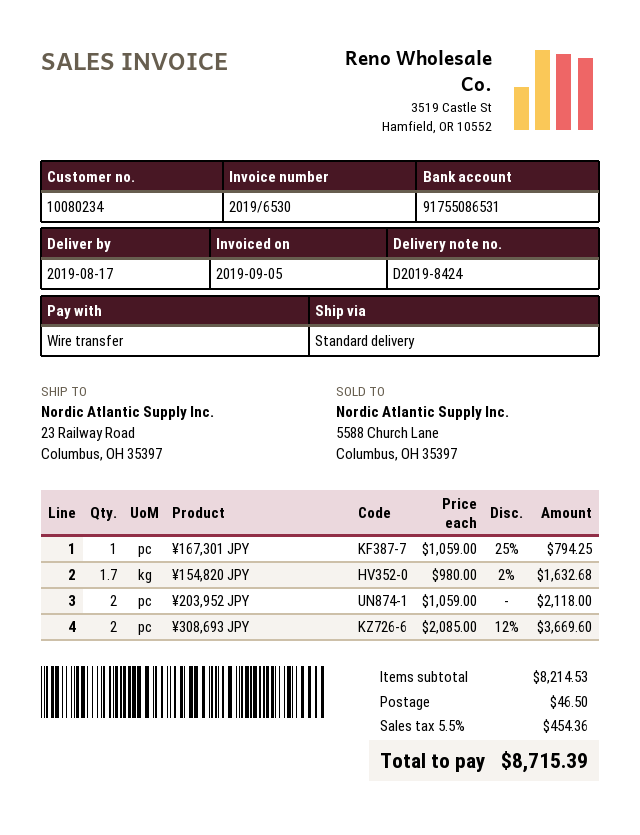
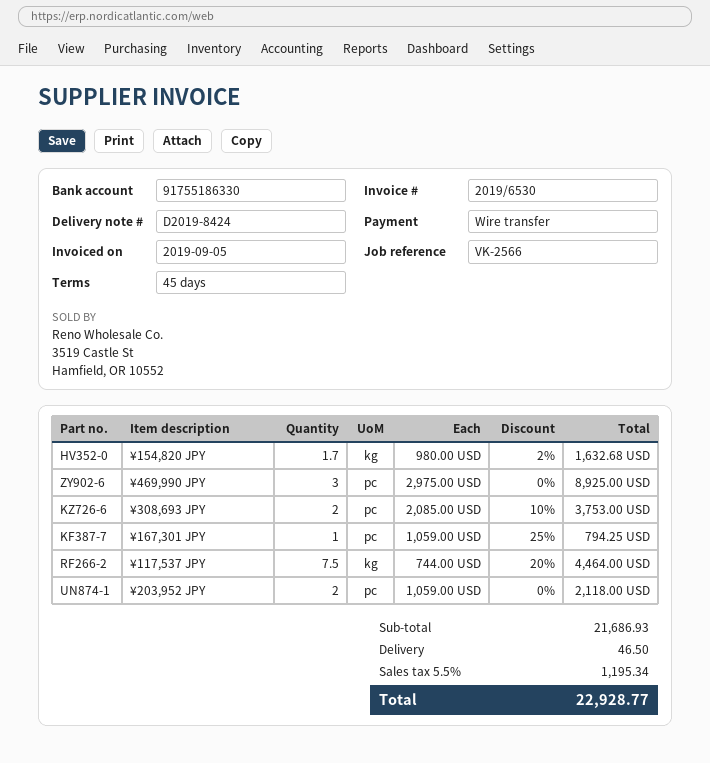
bank account: 91755086531 -> 91755186330
¥308,693 JPY: 2 x 2085.00 - 12% = 3669.60 -> 2 x 2085.00 - 10% = 3753.00
¥469,990 JPY: none -> 3 x 2975.00 = 8925.00
¥117,537 JPY: none -> 7.5 x 744.00 - 20% = 4464.00
subtotal: 8214.53 -> 21686.93
tax: 5.5% = 454.36 -> 5.5% = 1195.34
total: 8715.39 -> 22928.77

